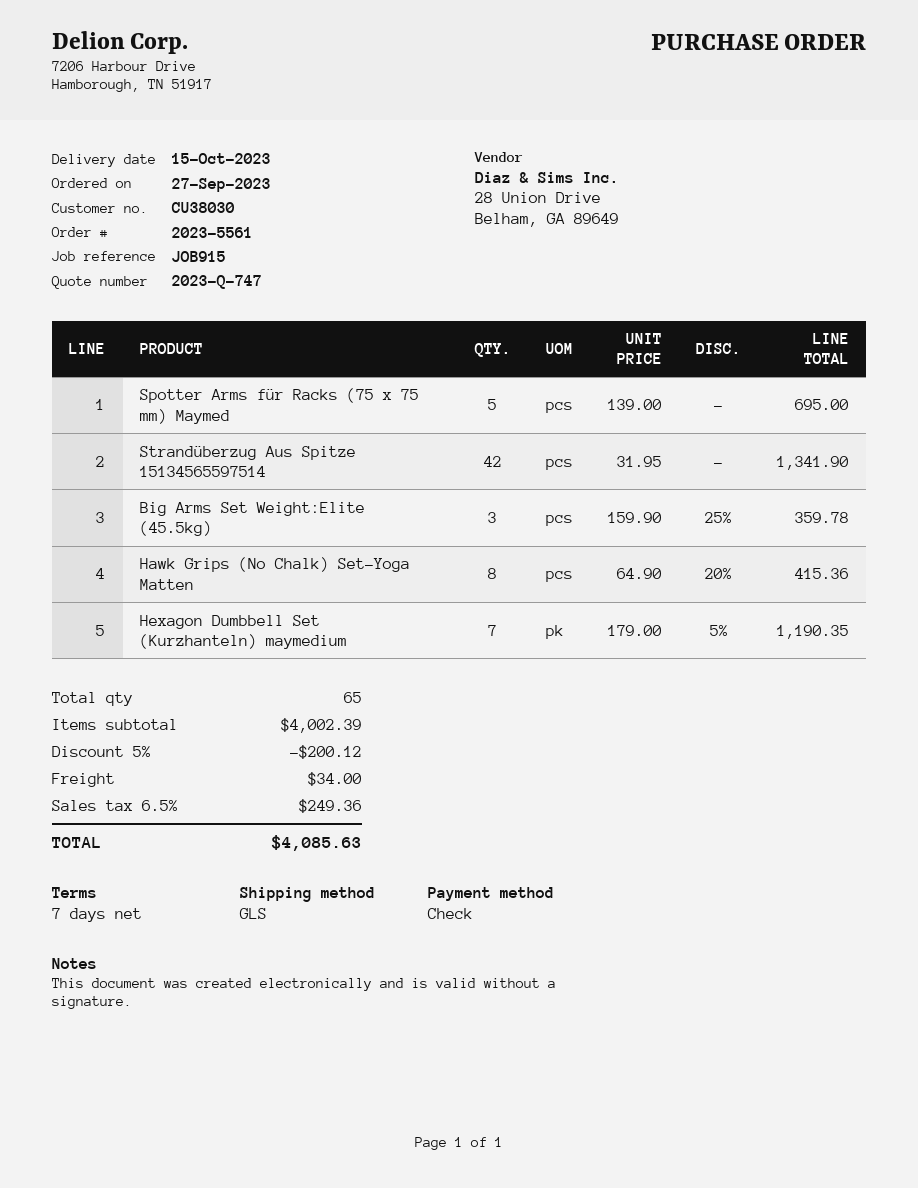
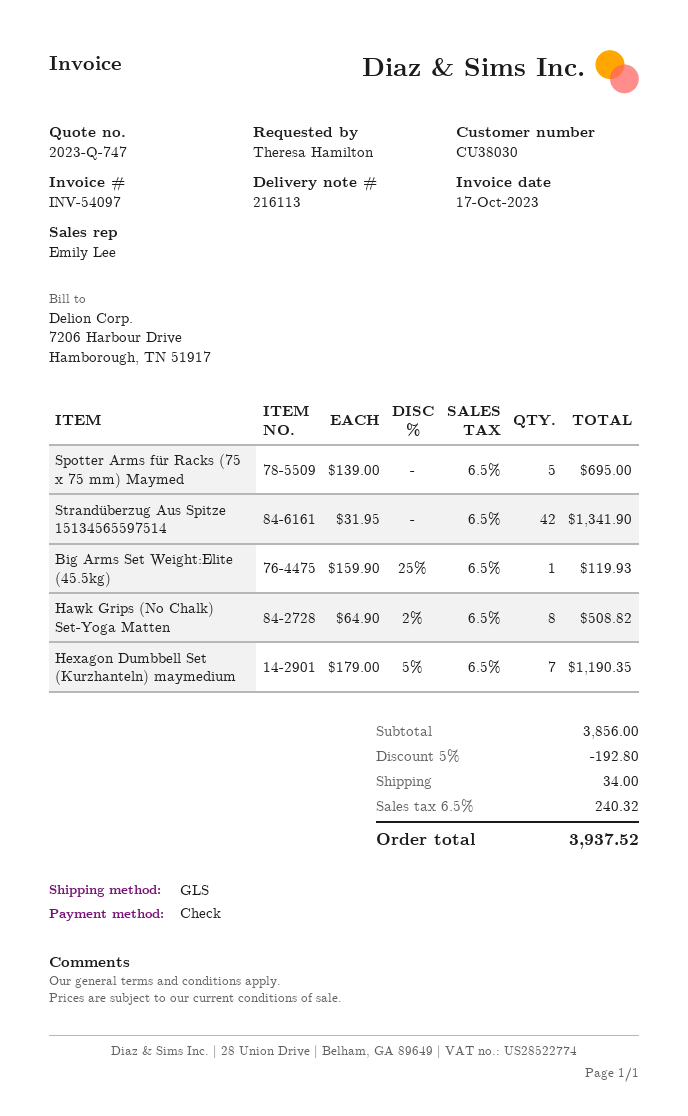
Big Arms Set Weight:Elite (45.5kg): 3 x 159.90 - 25% = 359.78 -> 1 x 159.90 - 25% = 119.93
Hawk Grips (No Chalk) Set-Yoga Matten: 8 x 64.90 - 20% = 415.36 -> 8 x 64.90 - 2% = 508.82
subtotal: 4002.39 -> 3856.00
discount: 5% = 200.12 -> 5% = 192.80
tax: 6.5% = 249.36 -> 6.5% = 240.32
total: 4085.63 -> 3937.52

